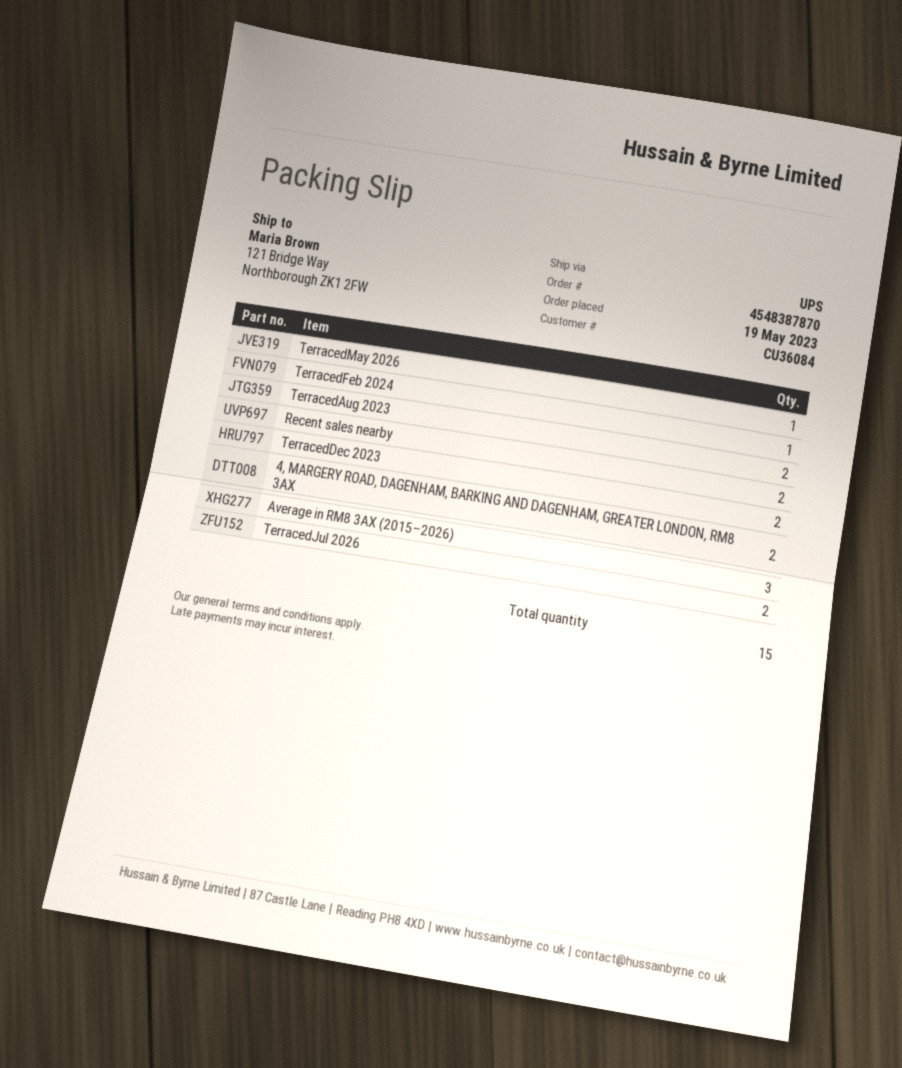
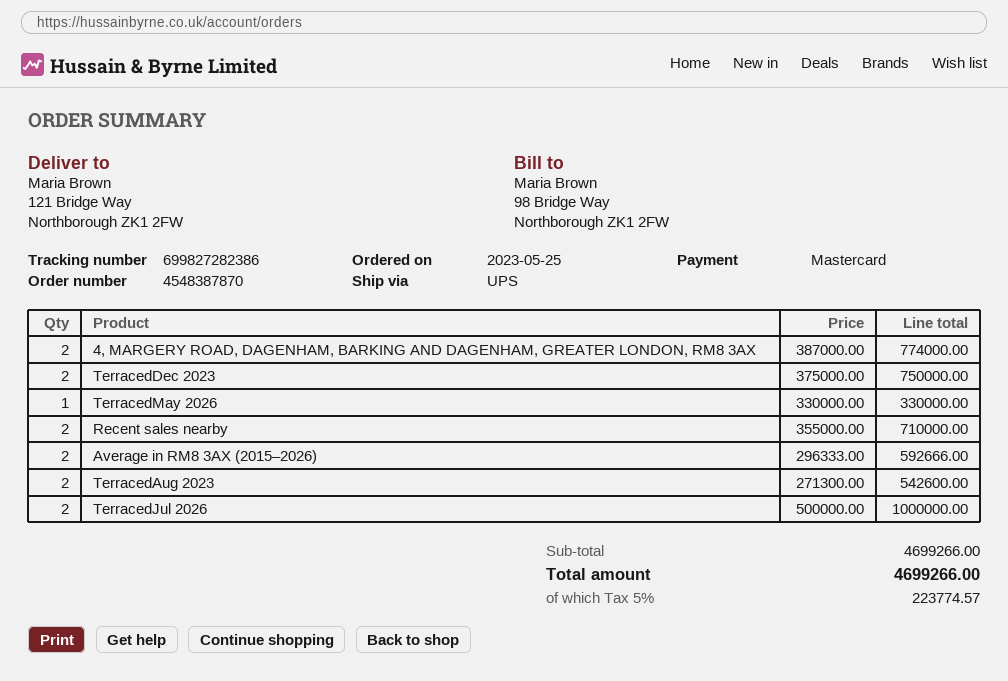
order date: 2023-05-19 -> 2023-05-25
TerracedFeb 2024: 1 -> none
Average in RM8 3AX (2015–2026): 3 -> 2

